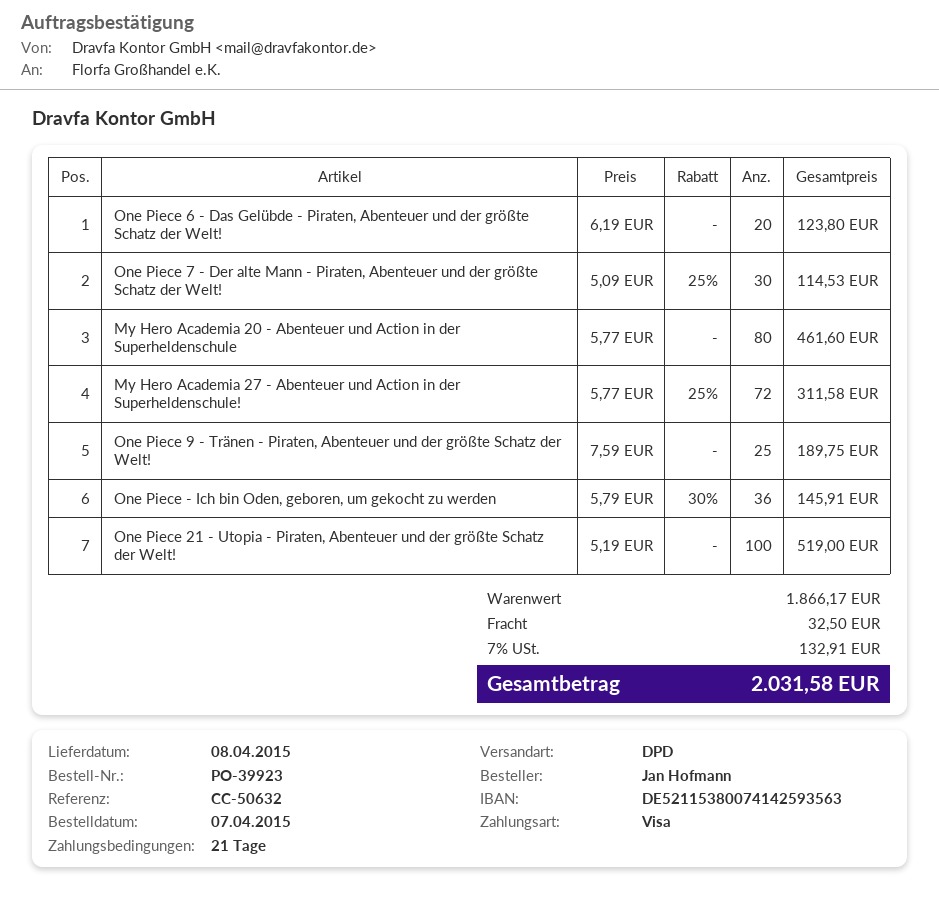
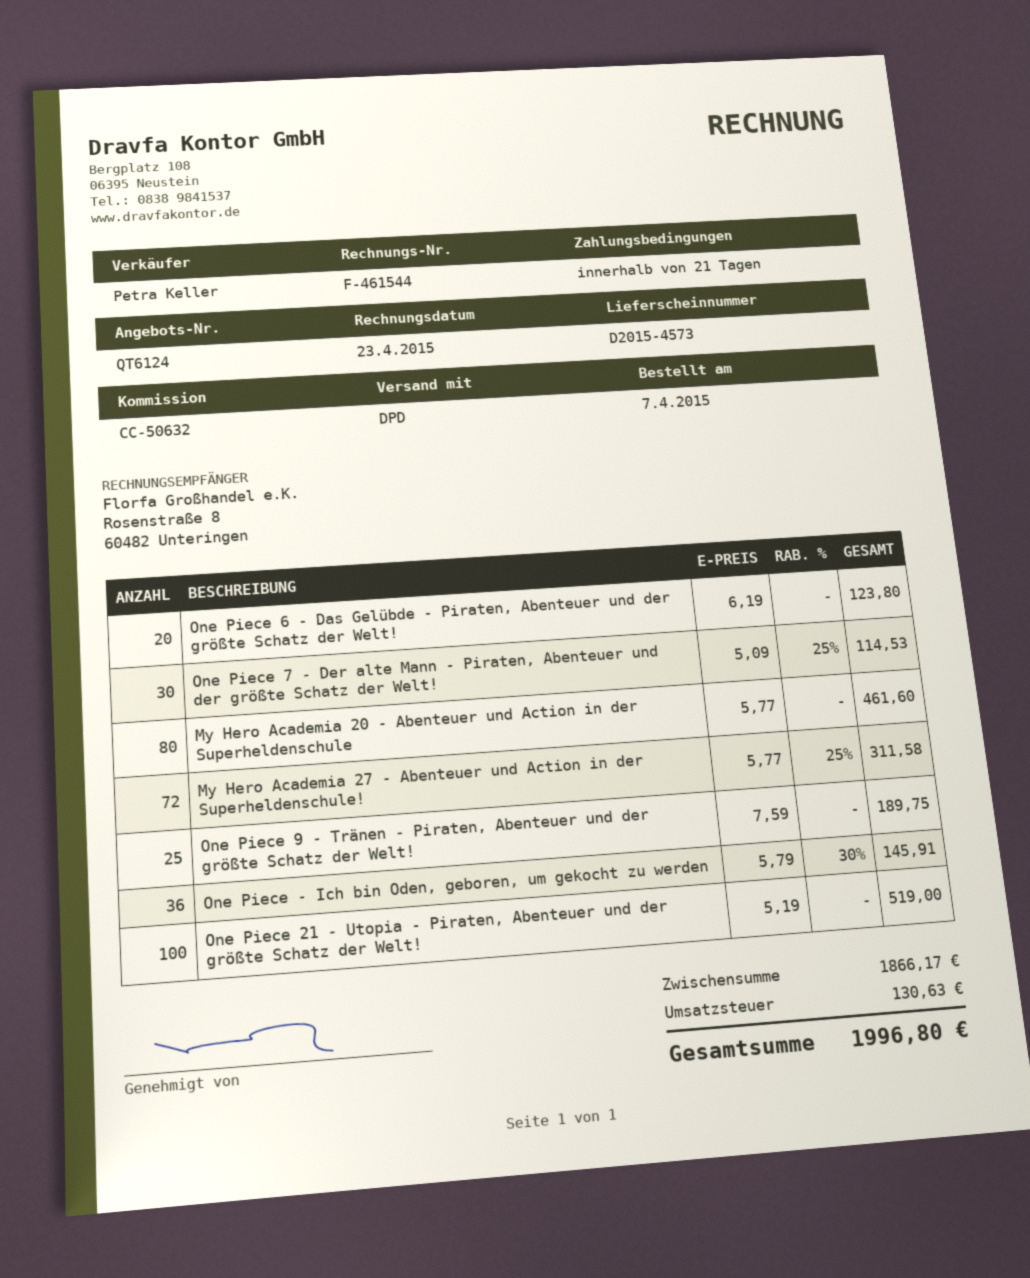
shipping: 32.50 -> none
tax: 132.91 -> 130.63
total: 2031.58 -> 1996.80

